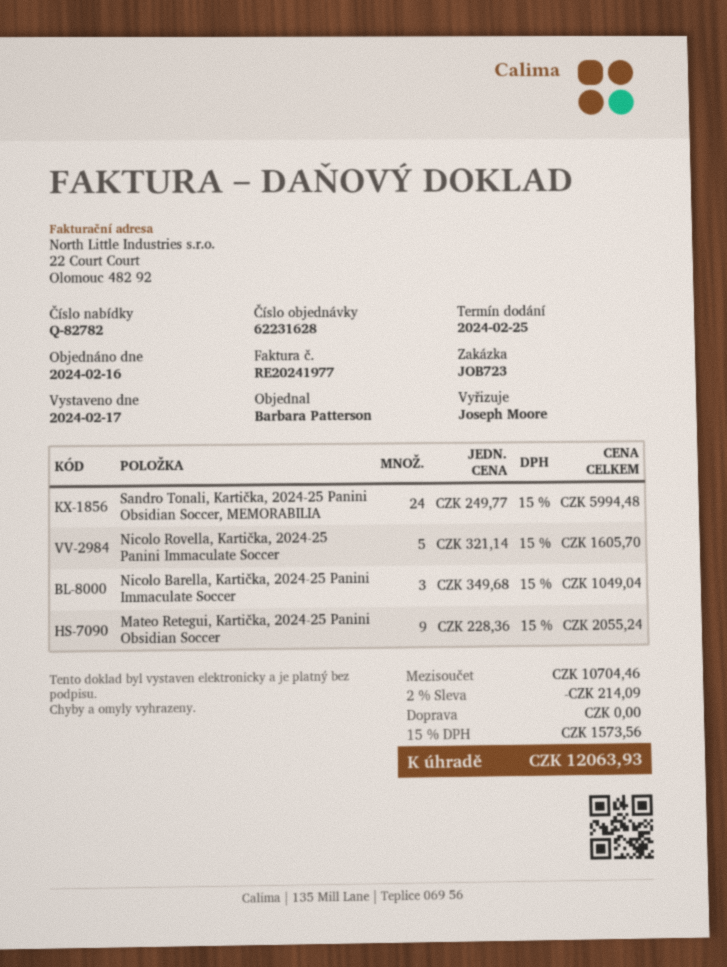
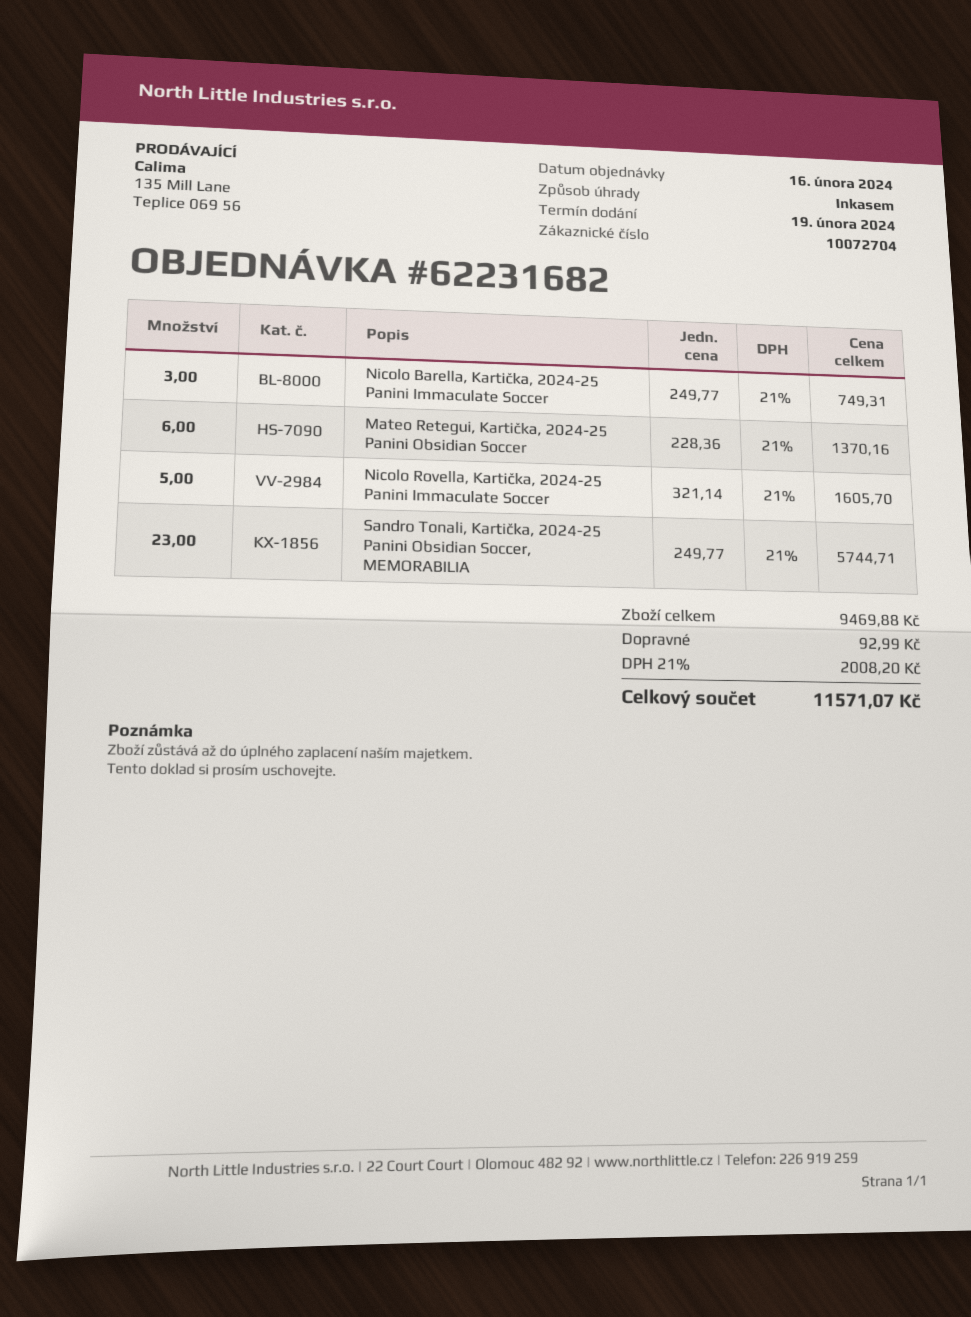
order number: 62231628 -> 62231682
delivery date: 2024-02-25 -> 2024-02-19
Sandro Tonali, Kartička, 2024-25 Panini Obsidian Soccer, MEMORABILIA: 24 x 249.77 = 5994.48 -> 23 x 249.77 = 5744.71
Nicolo Barella, Kartička, 2024-25 Panini Immaculate Soccer: 3 x 349.68 = 1049.04 -> 3 x 249.77 = 749.31
Mateo Retegui, Kartička, 2024-25 Panini Obsidian Soccer: 9 x 228.36 = 2055.24 -> 6 x 228.36 = 1370.16
subtotal: 10704.46 -> 9469.88
discount: 2% = 214.09 -> none
shipping: 0.00 -> 92.99
tax: 15% = 1573.56 -> 21% = 2008.20
total: 12063.93 -> 11571.07

